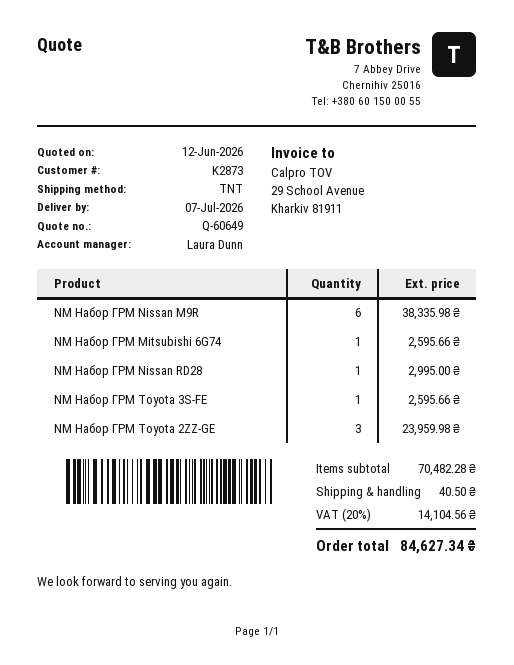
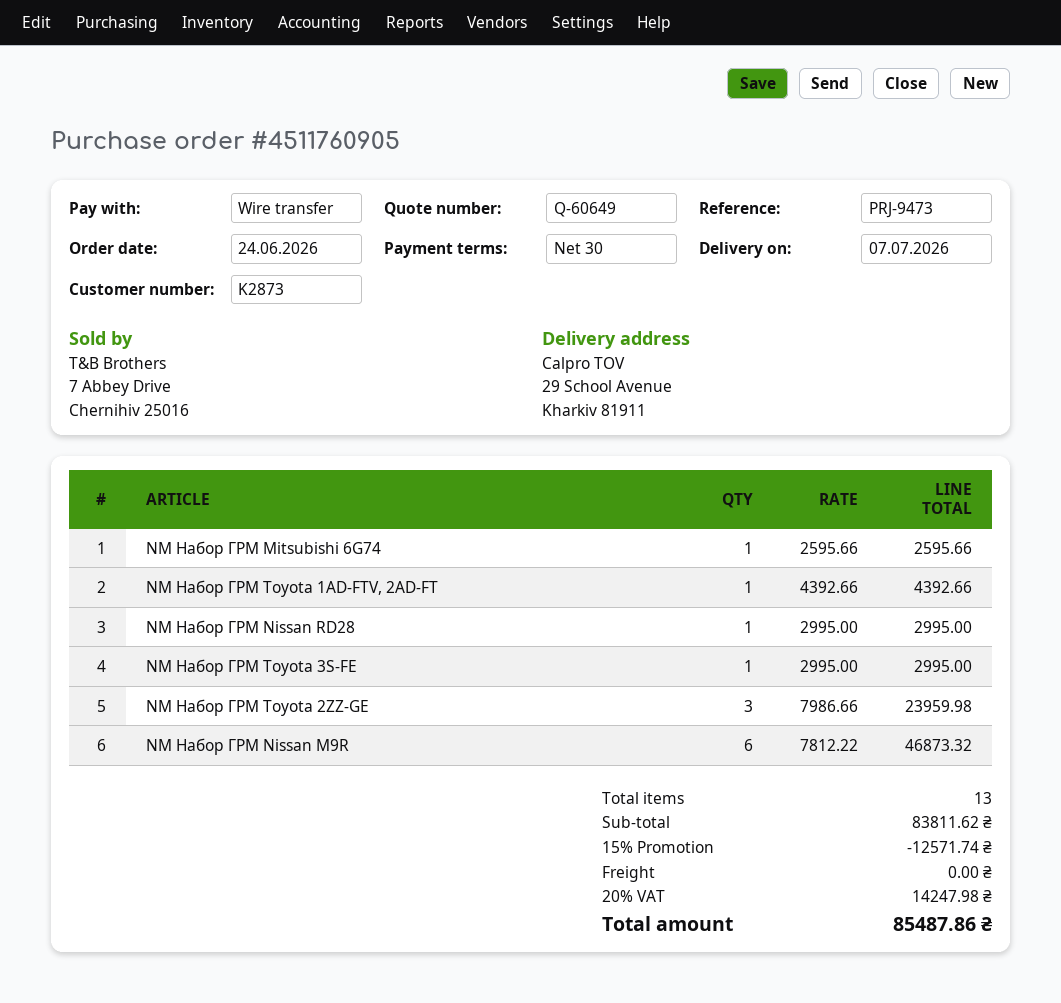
NM Набор ГРМ Nissan M9R: 6 for 38335.98 -> 6 for 46873.32
NM Набор ГРМ Toyota 3S-FE: 1 for 2595.66 -> 1 for 2995.00
NM Набор ГРМ Toyota 1AD-FTV, 2AD-FT: none -> 1 for 4392.66
subtotal: 70482.28 -> 83811.62
discount: none -> 15% = 12571.74
shipping: 40.50 -> 0.00
tax: 20% = 14104.56 -> 20% = 14247.98
total: 84627.34 -> 85487.86

